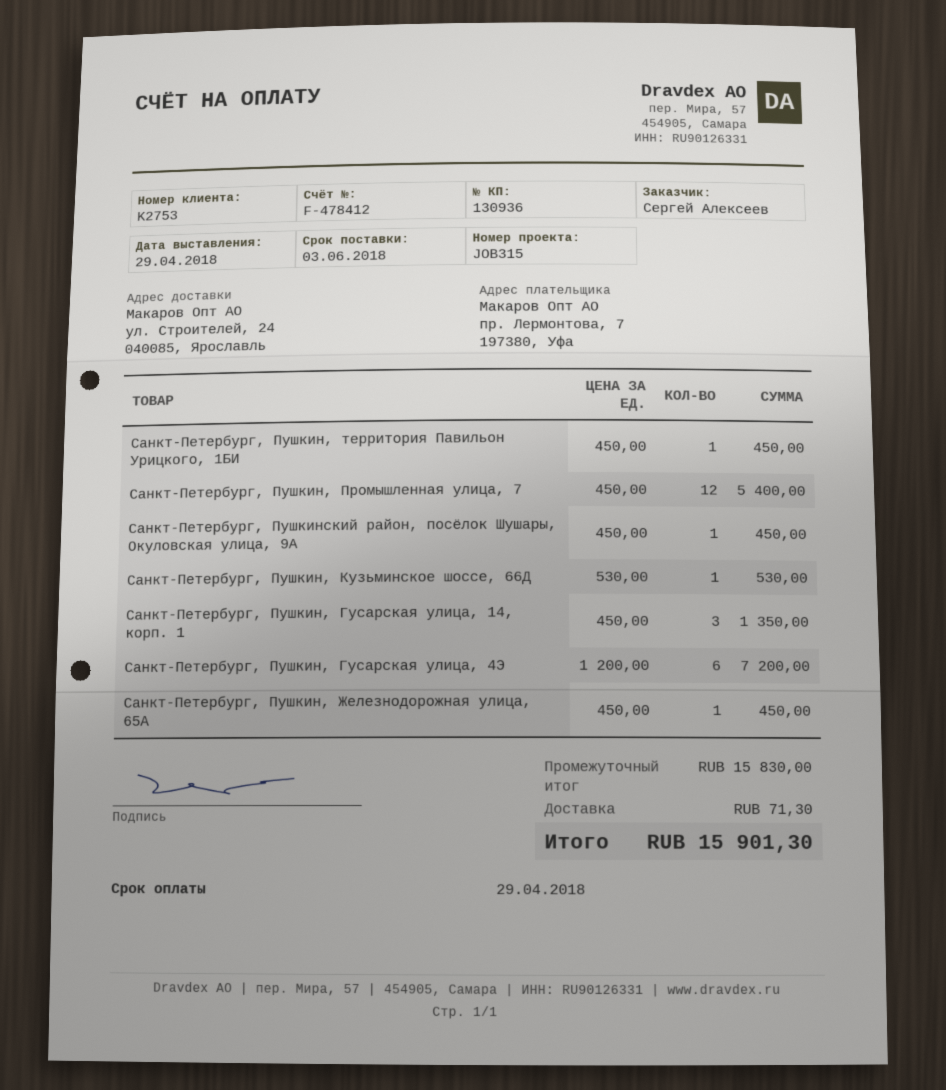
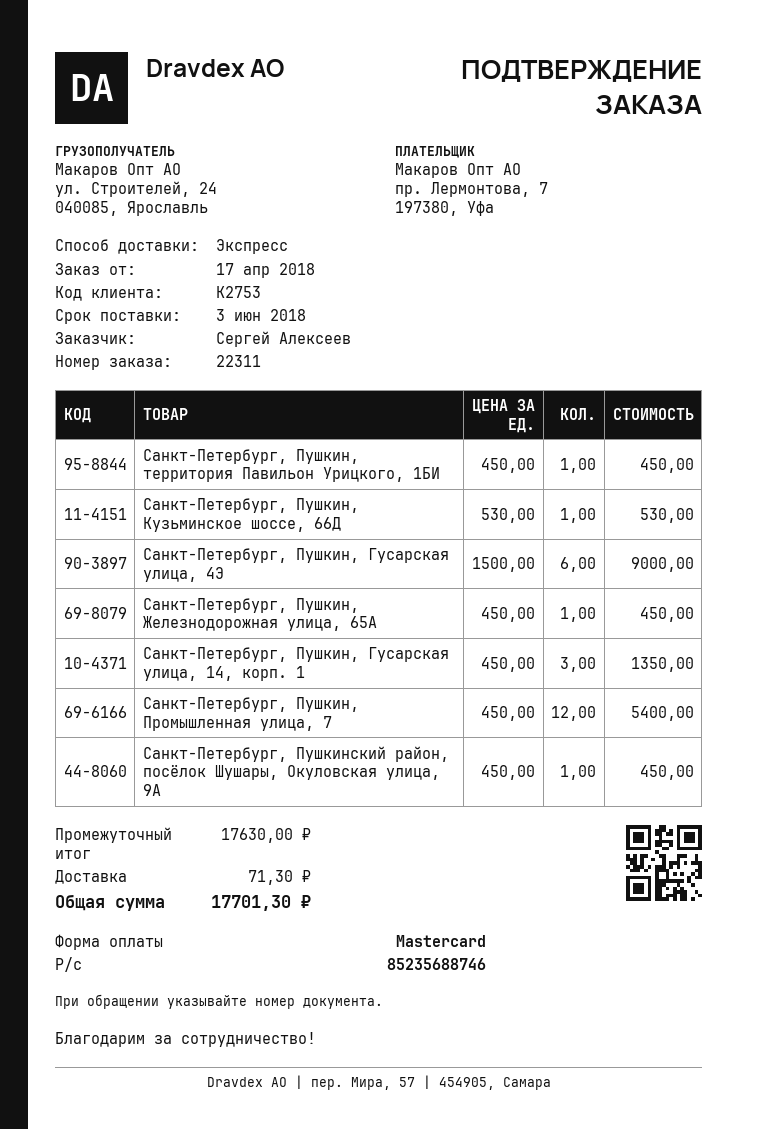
Санкт-Петербург, Пушкин, Гусарская улица, 4Э: 6 x 1200.00 = 7200.00 -> 6 x 1500.00 = 9000.00
subtotal: 15830.00 -> 17630.00
total: 15901.30 -> 17701.30

